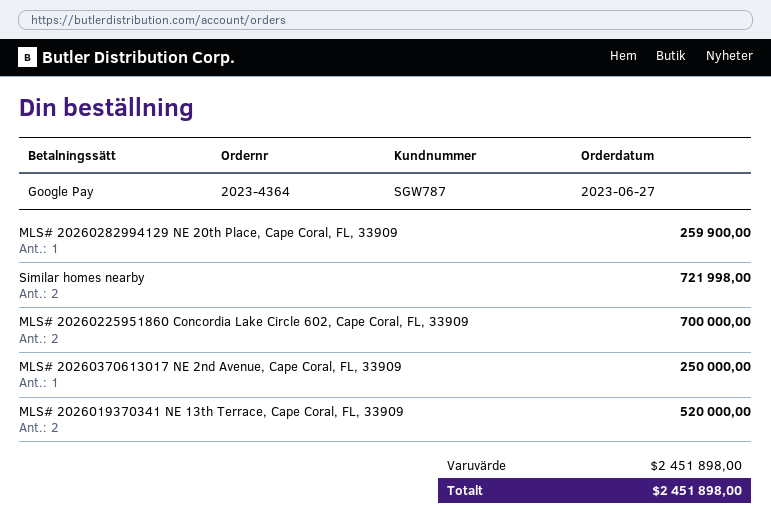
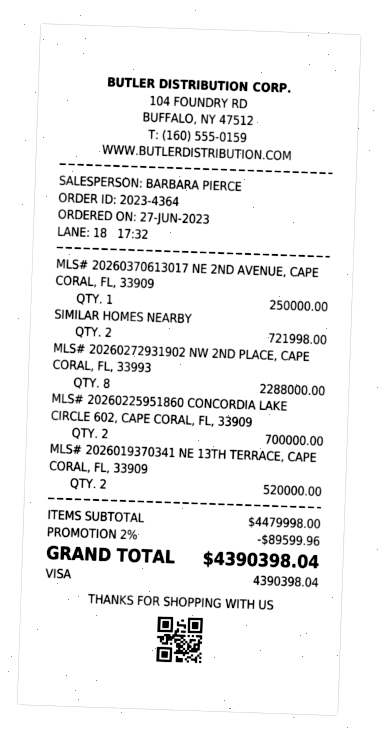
payment method: Google Pay -> Visa
MLS# 20260282994129 NE 20th Place, Cape Coral, FL, 33909: 1 for 259900.00 -> none
MLS# 20260272931902 NW 2ND PLACE, CAPE CORAL, FL, 33993: none -> 8 for 2288000.00
subtotal: 2451898.00 -> 4479998.00
discount: none -> 2% = 89599.96
total: 2451898.00 -> 4390398.04

